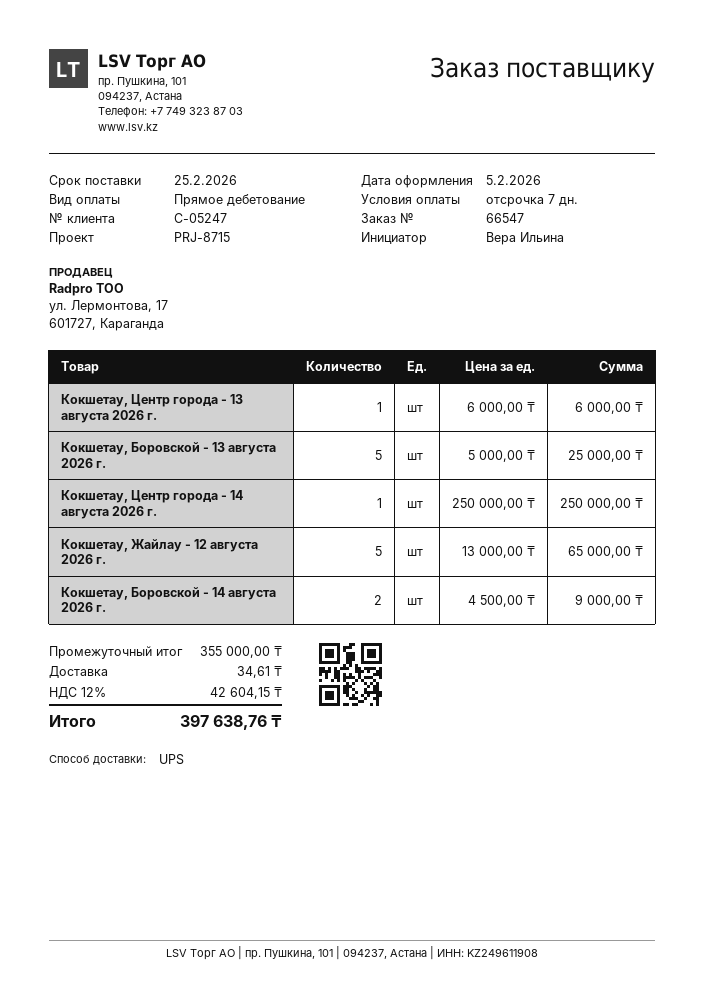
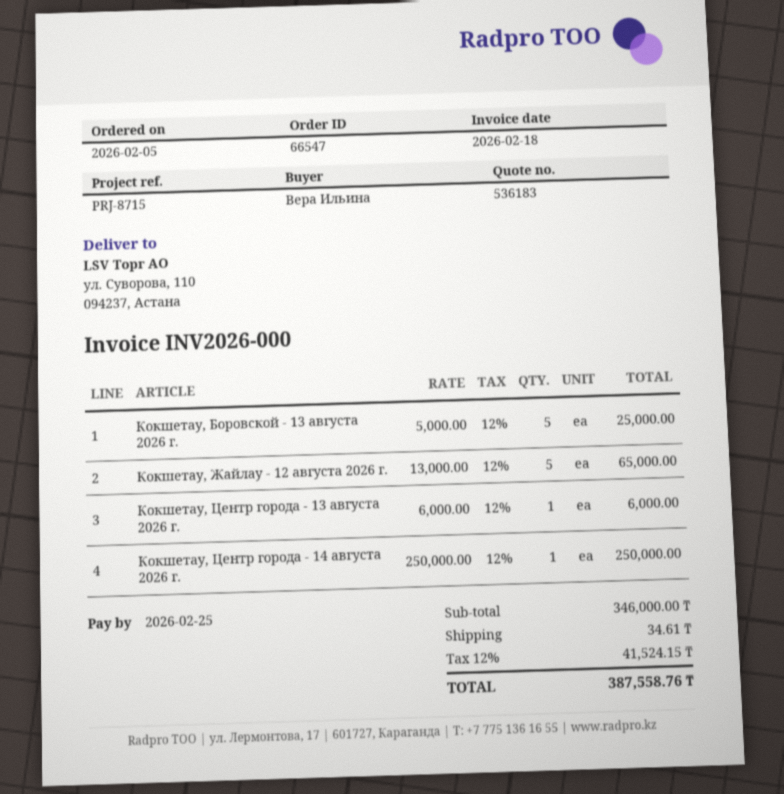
Кокшетау, Боровской - 14 августа 2026 г.: 2 x 4500.00 = 9000.00 -> none
subtotal: 355000.00 -> 346000.00
tax: 12% = 42604.15 -> 12% = 41524.15
total: 397638.76 -> 387558.76

